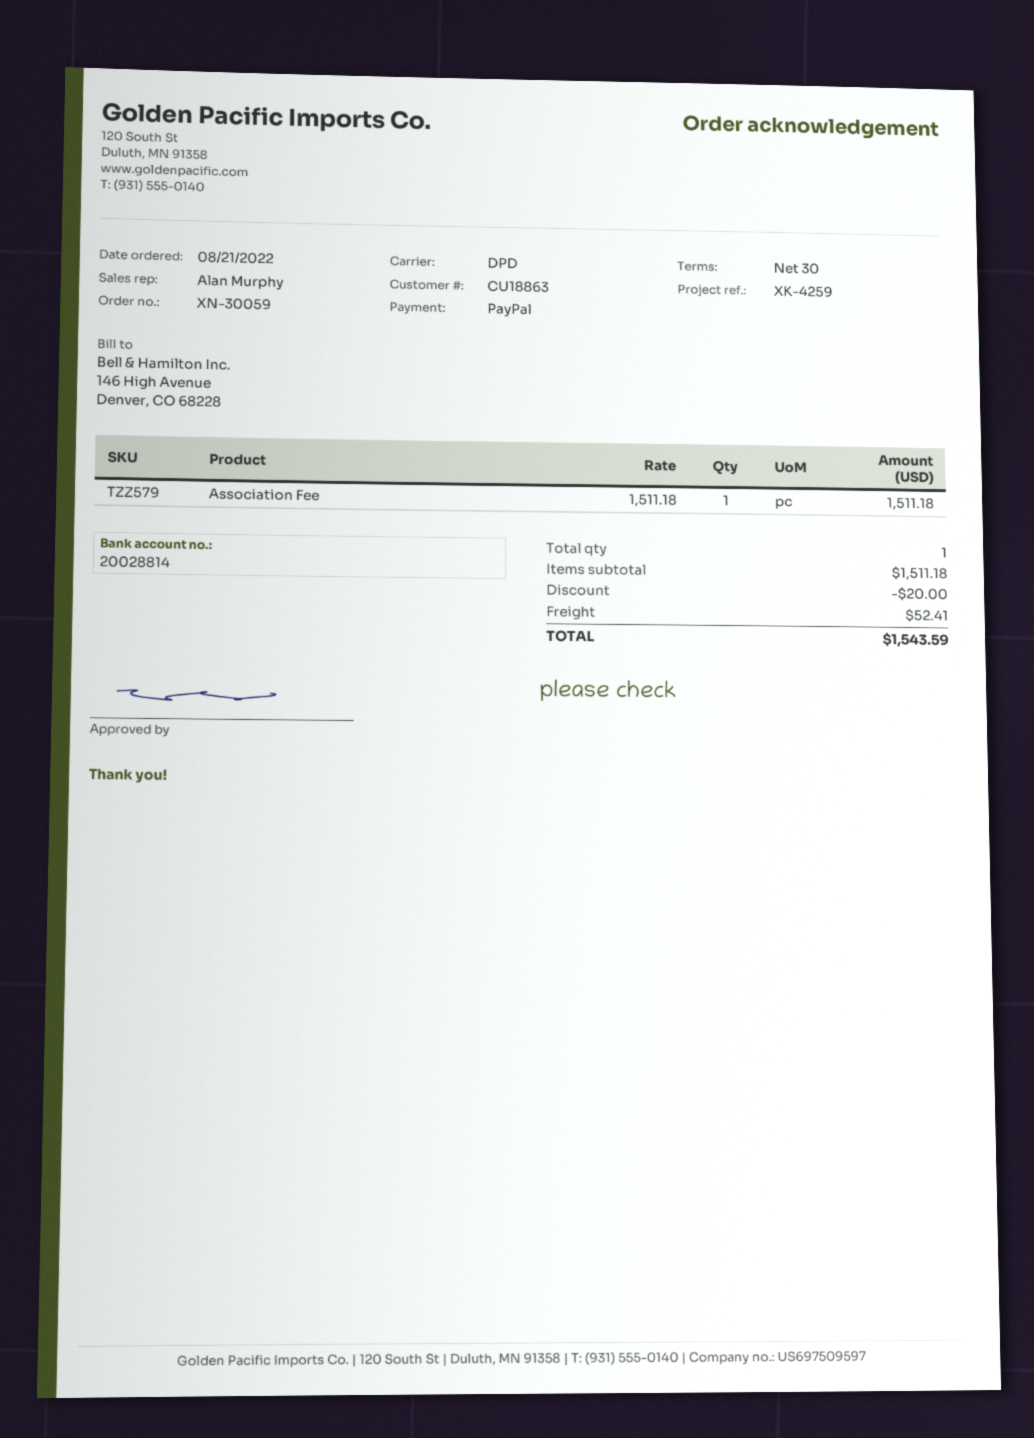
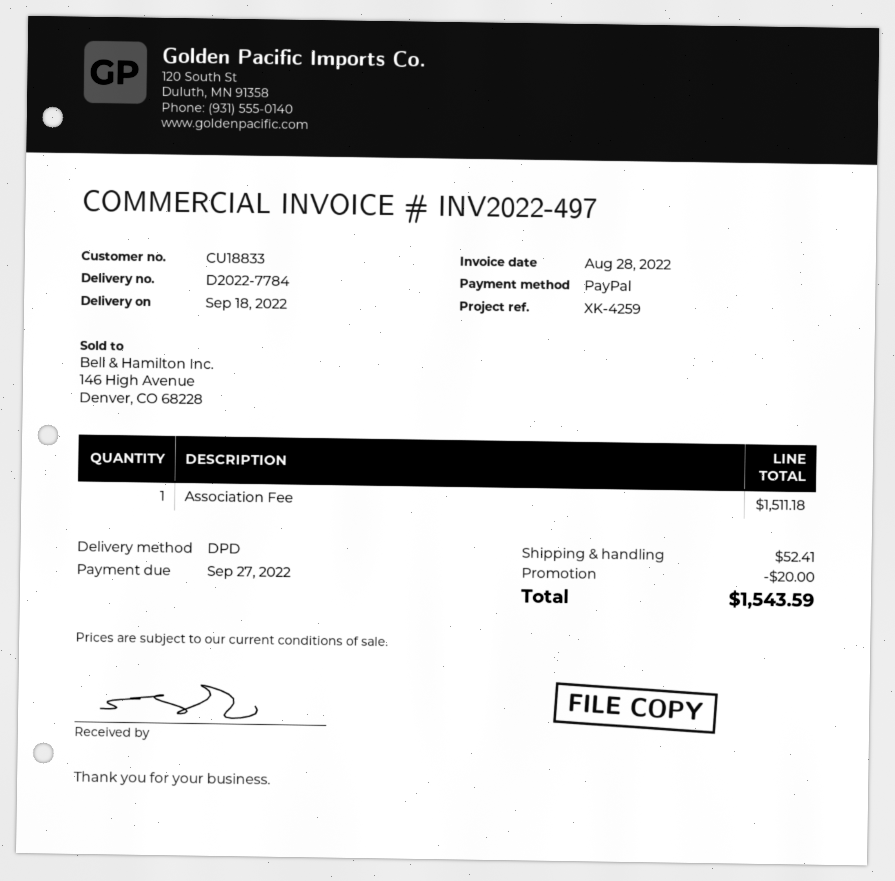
customer number: CU18863 -> CU18833

